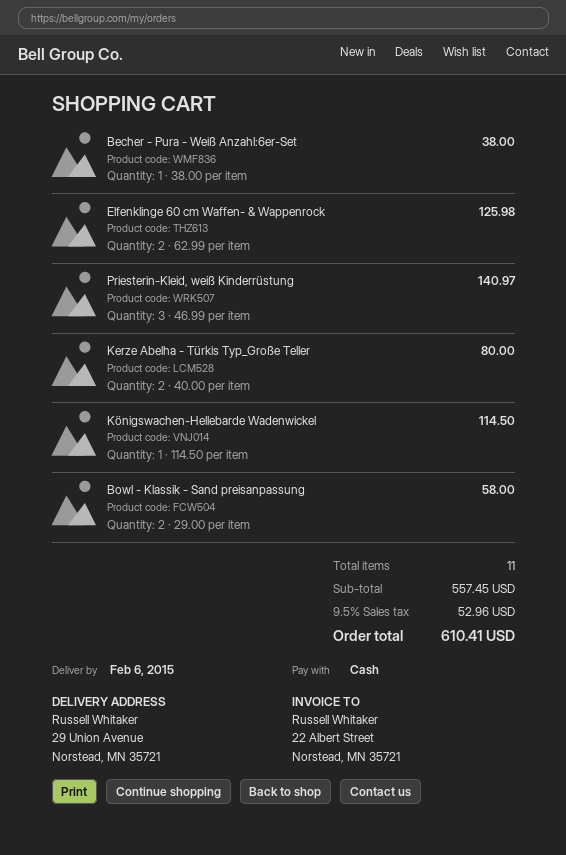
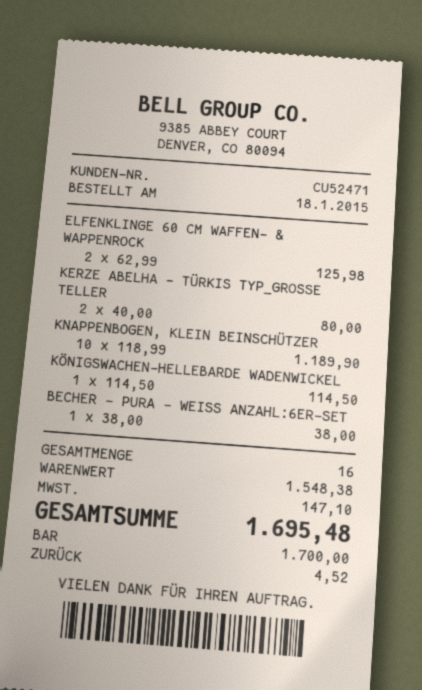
Priesterin-Kleid, weiß Kinderrüstung: 3 x 46.99 = 140.97 -> none
Bowl - Klassik - Sand preisanpassung: 2 x 29.00 = 58.00 -> none
KNAPPENBOGEN, KLEIN BEINSCHÜTZER: none -> 10 x 118.99 = 1189.90
total quantity: 11 -> 16
subtotal: 557.45 -> 1548.38
tax: 52.96 -> 147.10
total: 610.41 -> 1695.48

